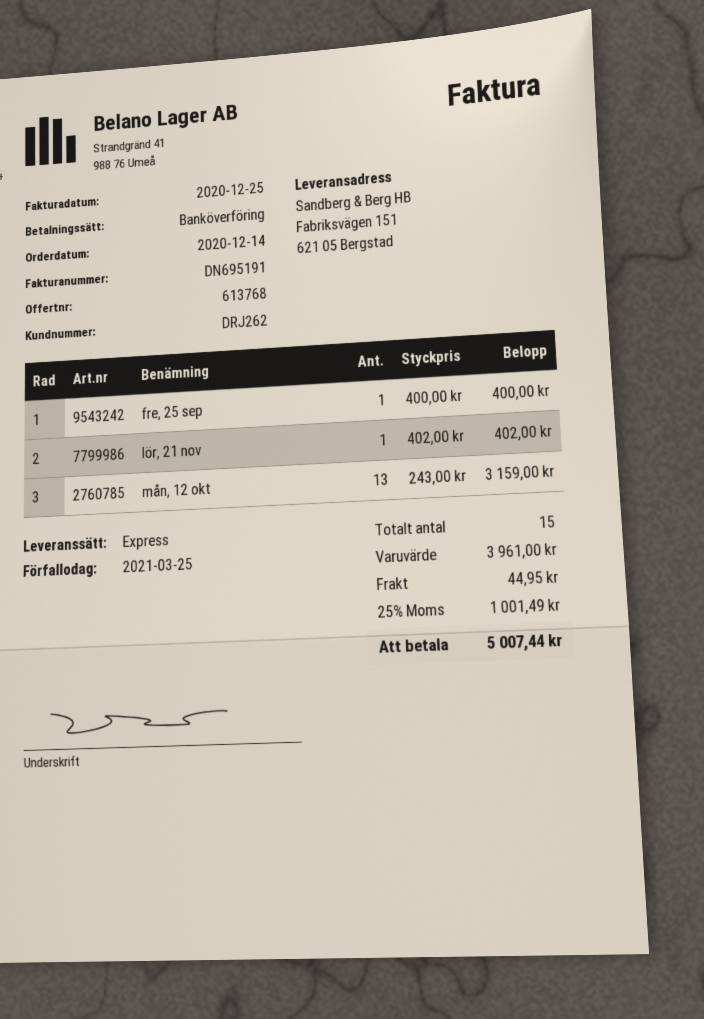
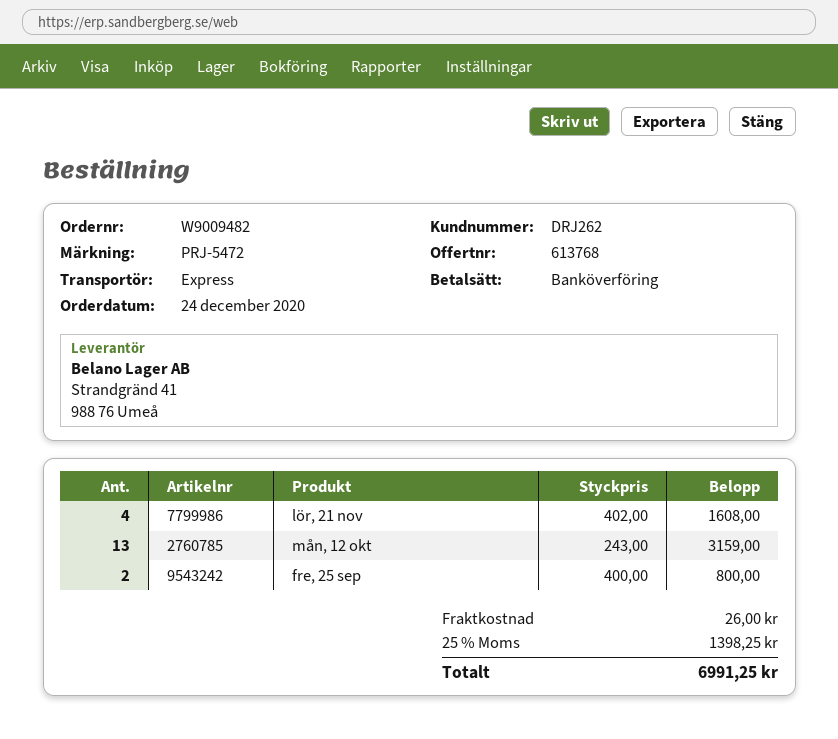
order date: 2020-12-14 -> 2020-12-24
fre, 25 sep: 1 x 400.00 = 400.00 -> 2 x 400.00 = 800.00
lör, 21 nov: 1 x 402.00 = 402.00 -> 4 x 402.00 = 1608.00
shipping: 44.95 -> 26.00
tax: 25% = 1001.49 -> 25% = 1398.25
total: 5007.44 -> 6991.25

